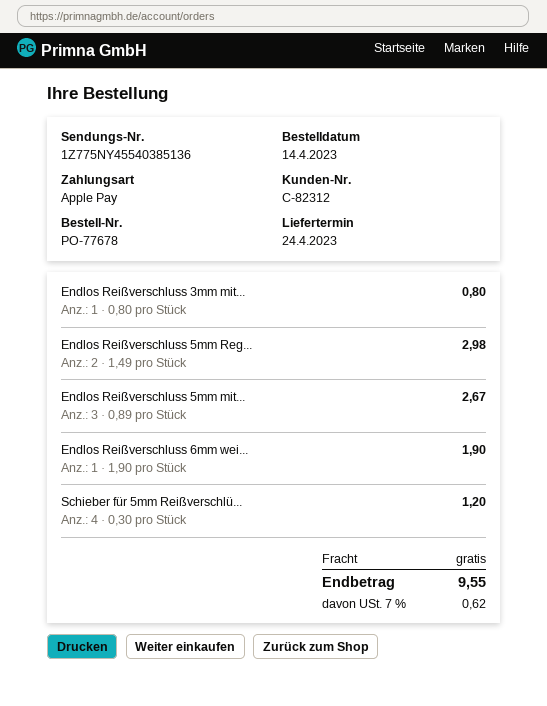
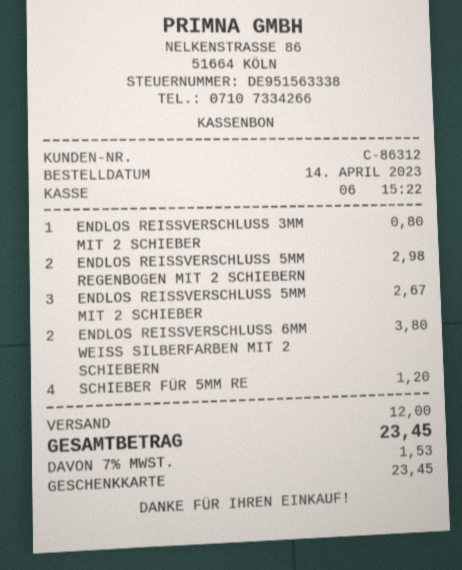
customer number: C-82312 -> C-86312
payment method: Apple Pay -> gift card
Endlos Reißverschluss 6mm wei...: 1 for 1.90 -> 2 for 3.80
shipping: 0.00 -> 12.00
tax: 7% = 0.62 -> 7% = 1.53
total: 9.55 -> 23.45

